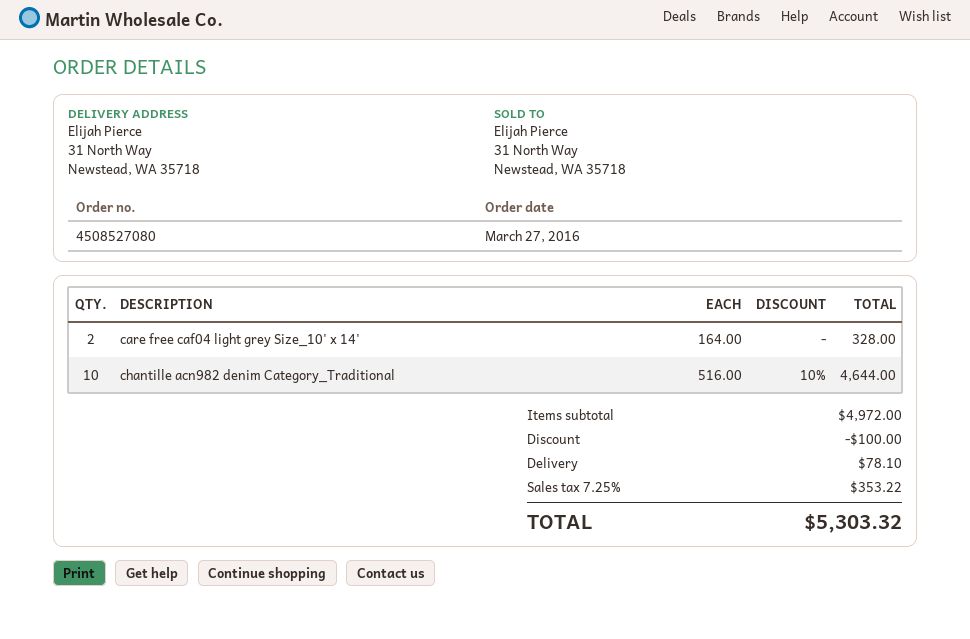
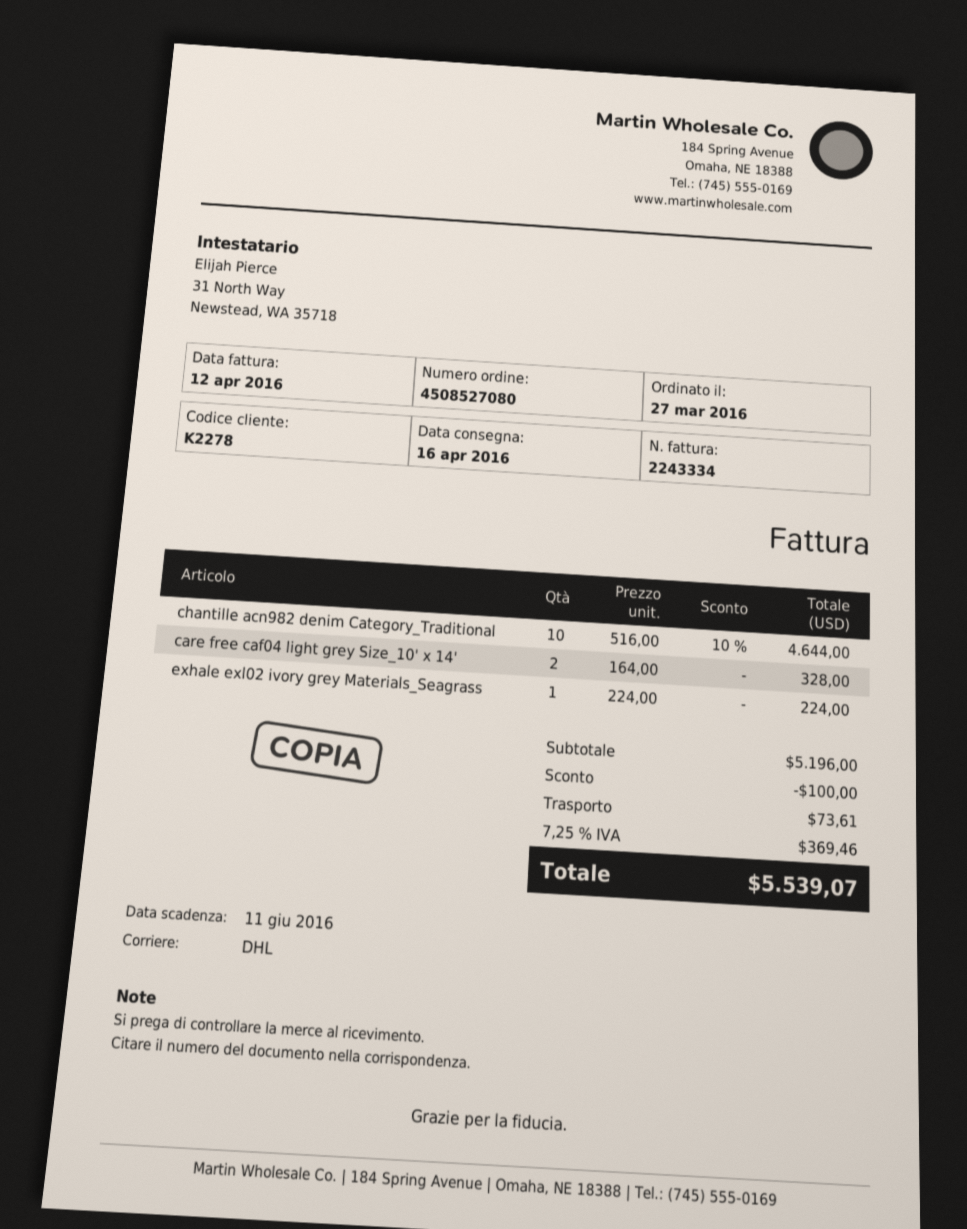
exhale exl02 ivory grey Materials_Seagrass: none -> 1 x 224.00 = 224.00
subtotal: 4972.00 -> 5196.00
shipping: 78.10 -> 73.61
tax: 7.25% = 353.22 -> 7.25% = 369.46
total: 5303.32 -> 5539.07

